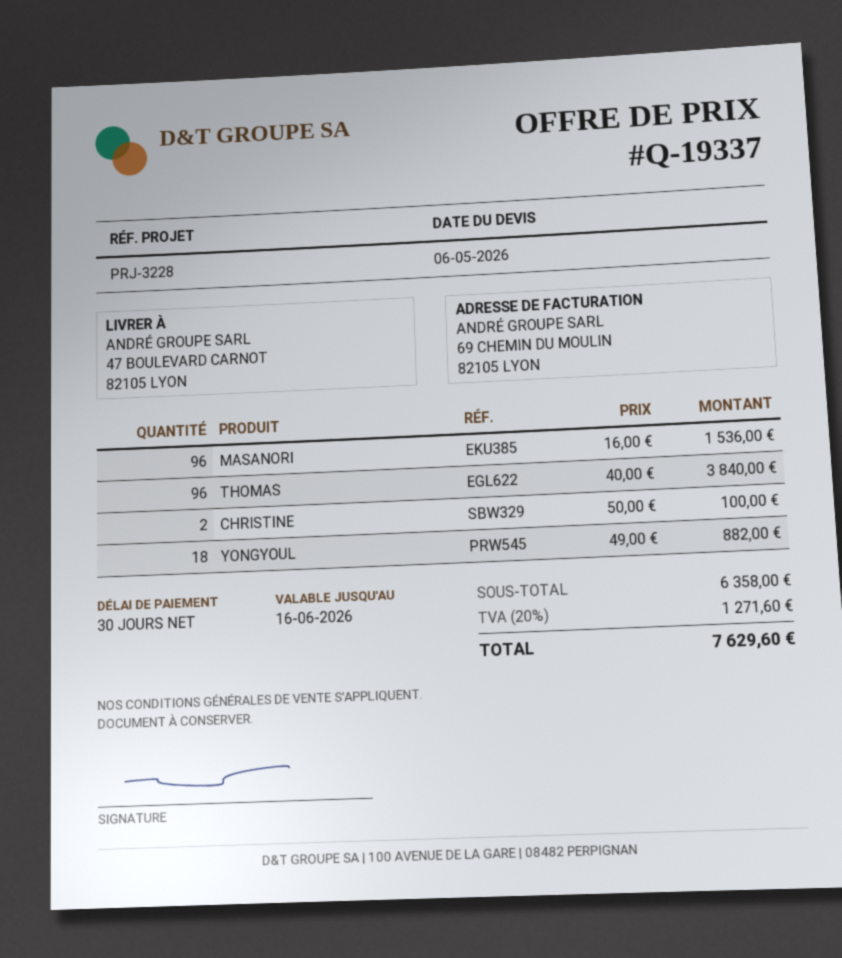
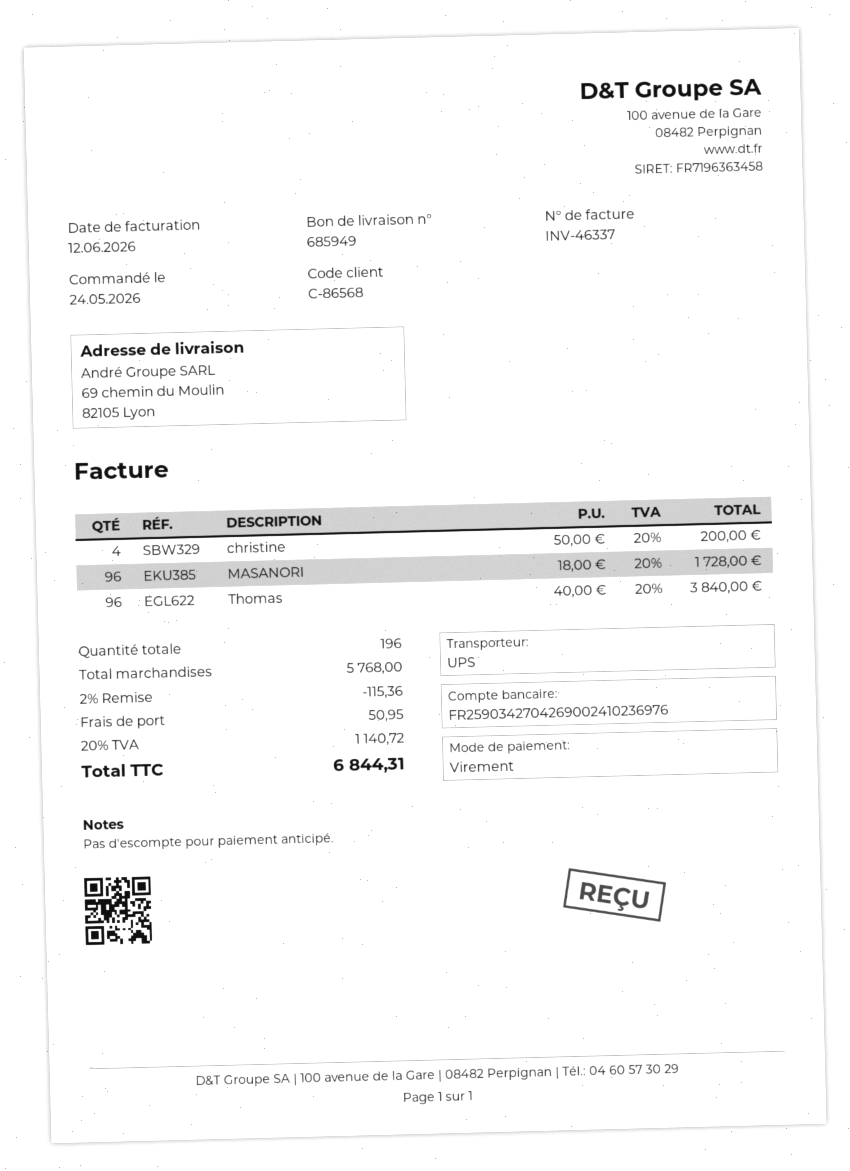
ship to: 47 BOULEVARD CARNOT, 82105 LYON -> 69 chemin du Moulin, 82105 Lyon
MASANORI: 96 x 16.00 = 1536.00 -> 96 x 18.00 = 1728.00
CHRISTINE: 2 x 50.00 = 100.00 -> 4 x 50.00 = 200.00
YONGYOUL: 18 x 49.00 = 882.00 -> none
subtotal: 6358.00 -> 5768.00
discount: none -> 2% = 115.36
shipping: none -> 50.95
tax: 20% = 1271.60 -> 20% = 1140.72
total: 7629.60 -> 6844.31

